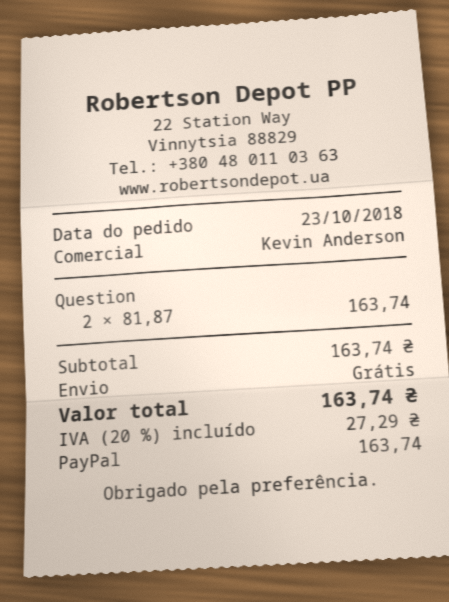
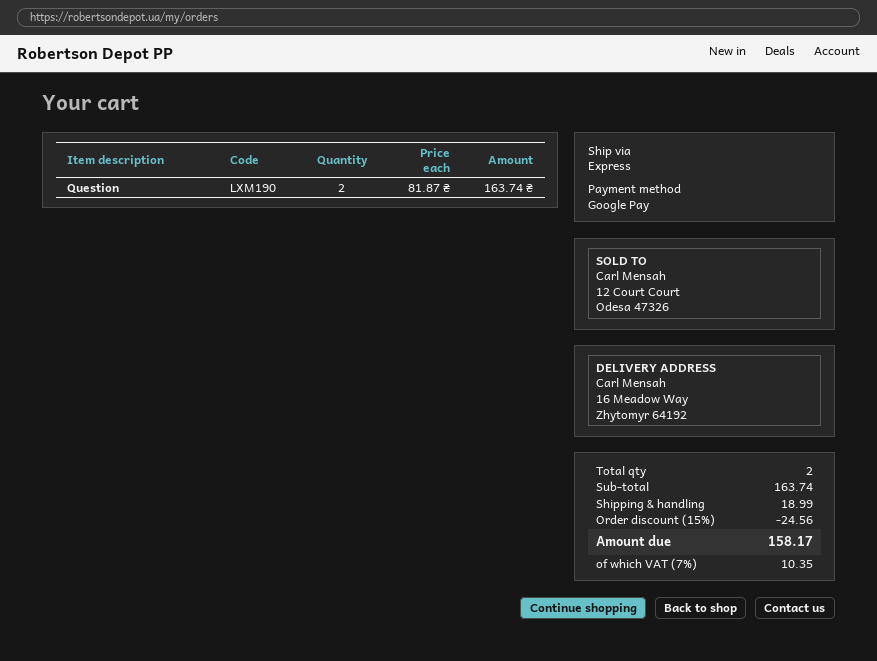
payment method: PayPal -> Google Pay
discount: none -> 15% = 24.56
shipping: 0.00 -> 18.99
tax: 20% = 27.29 -> 7% = 10.35
total: 163.74 -> 158.17

